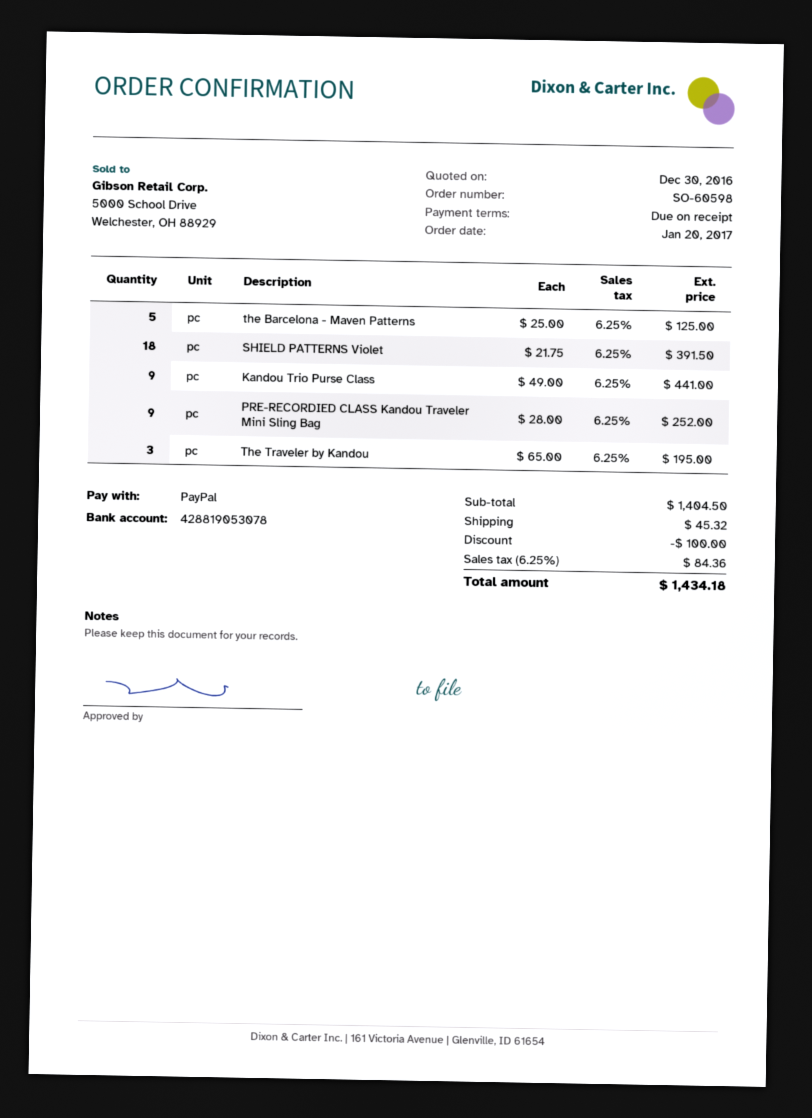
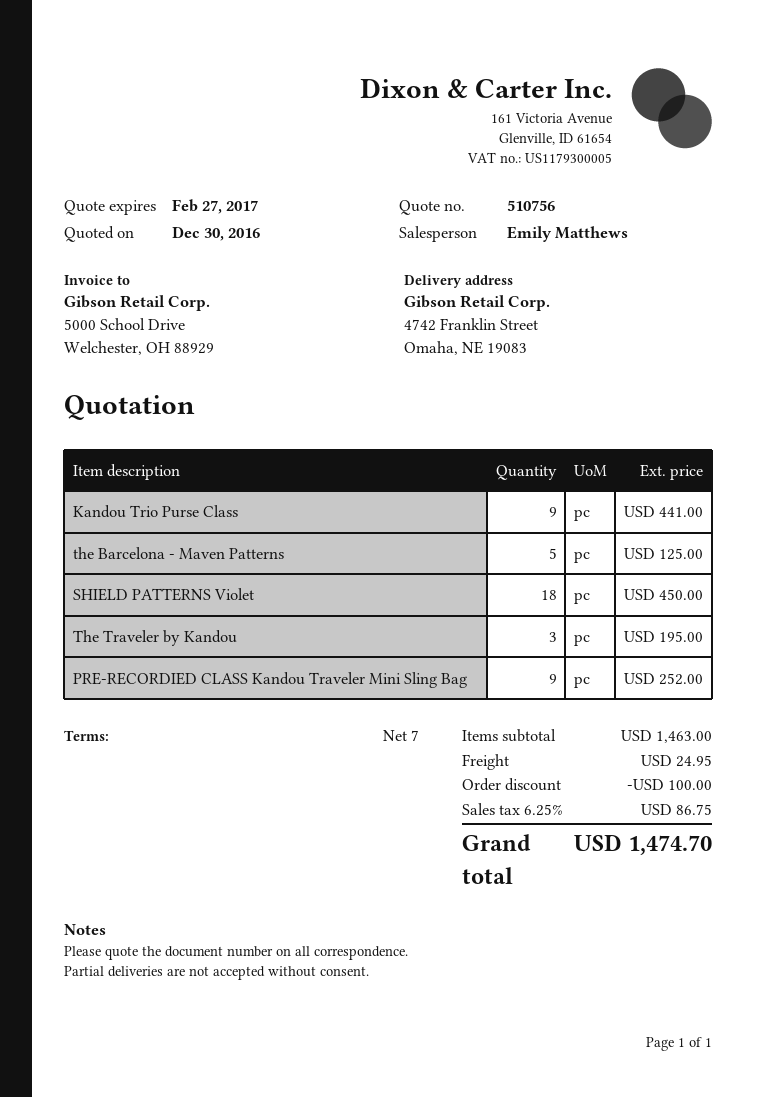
payment terms: on receipt -> 7 days
SHIELD PATTERNS Violet: 18 for 391.50 -> 18 for 450.00
subtotal: 1404.50 -> 1463.00
shipping: 45.32 -> 24.95
tax: 6.25% = 84.36 -> 6.25% = 86.75
total: 1434.18 -> 1474.70

